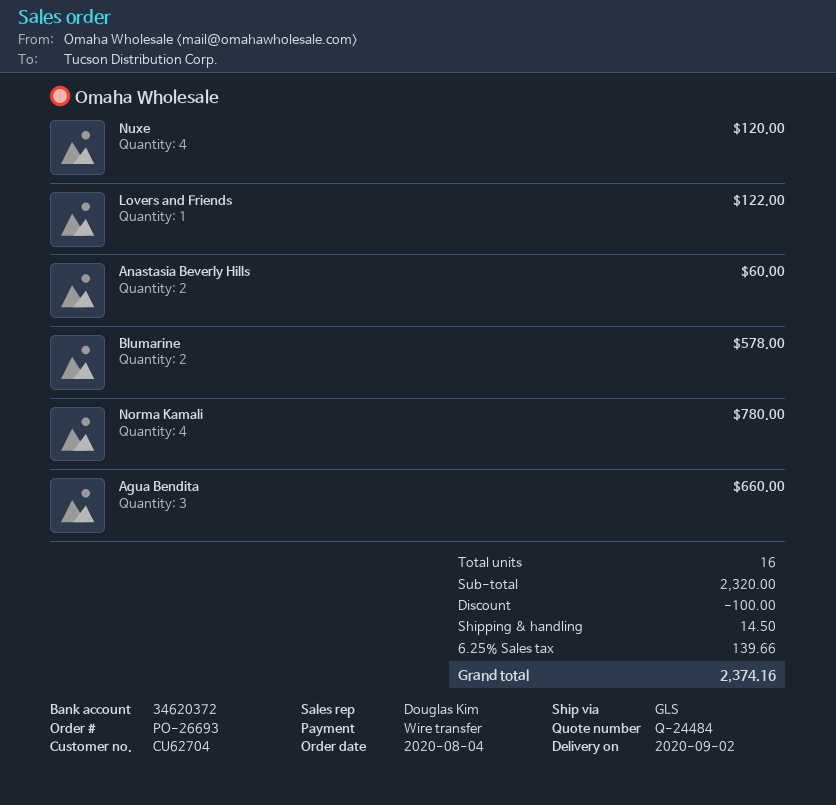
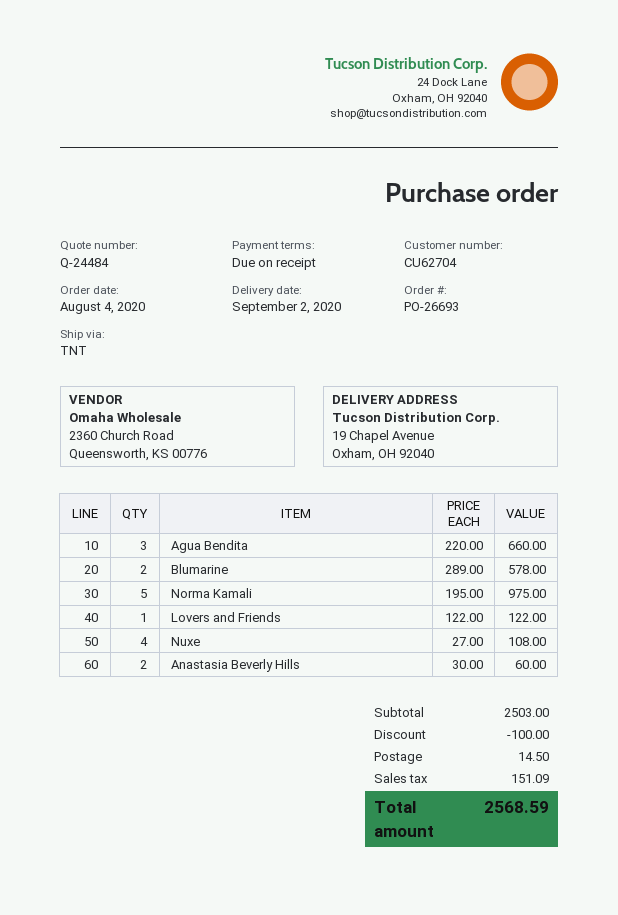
shipping method: GLS -> TNT
Nuxe: 4 for 120.00 -> 4 for 108.00
Norma Kamali: 4 for 780.00 -> 5 for 975.00
subtotal: 2320.00 -> 2503.00
tax: 139.66 -> 151.09
total: 2374.16 -> 2568.59

